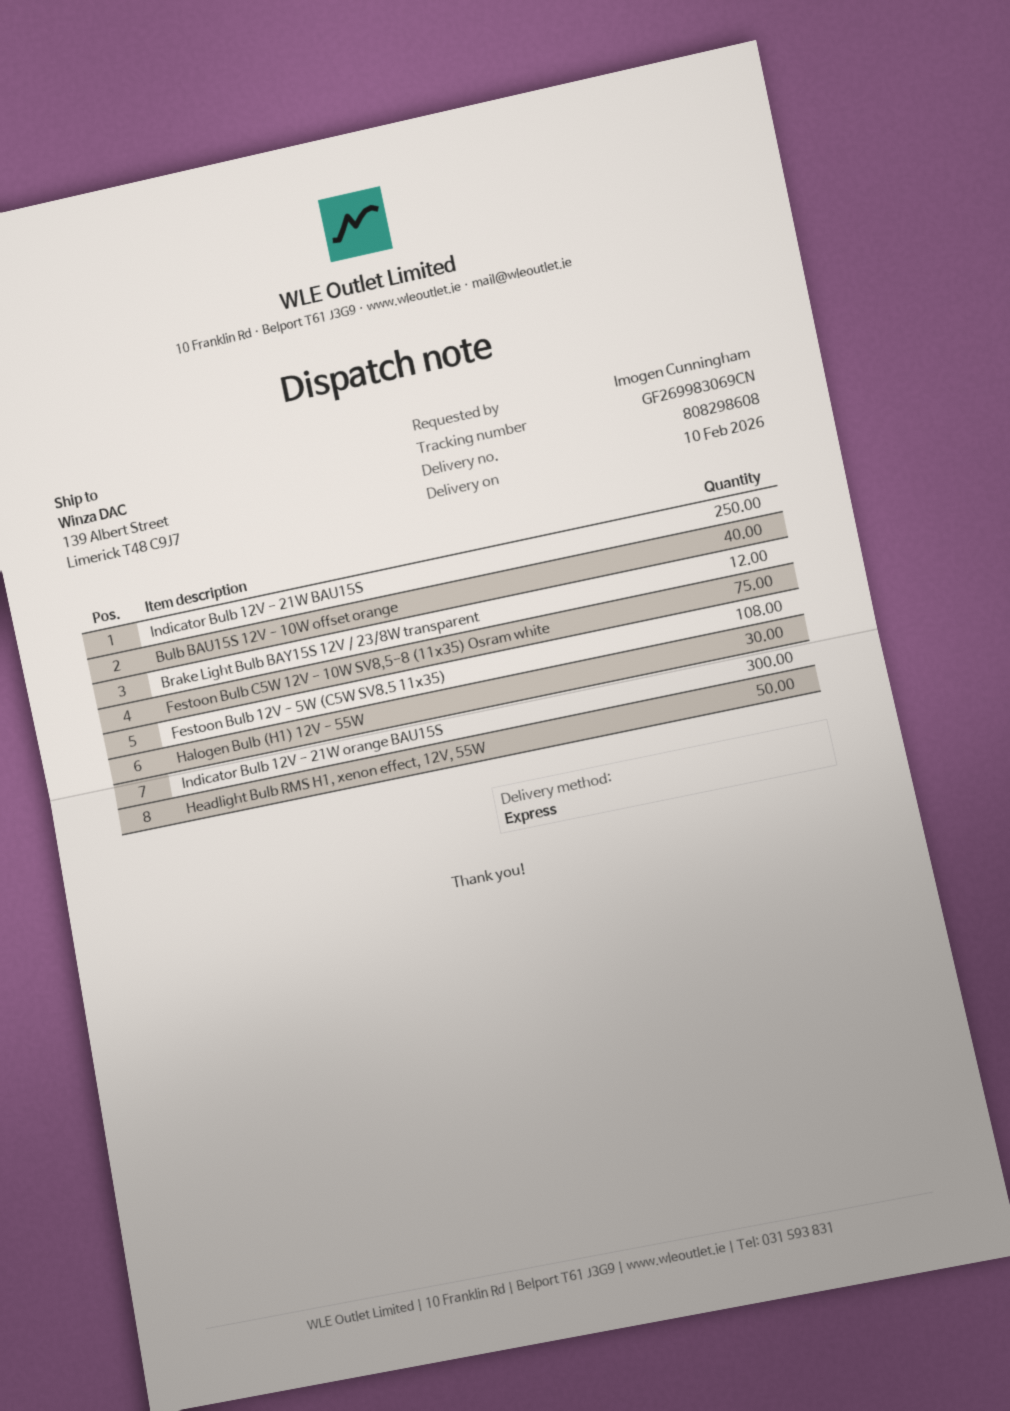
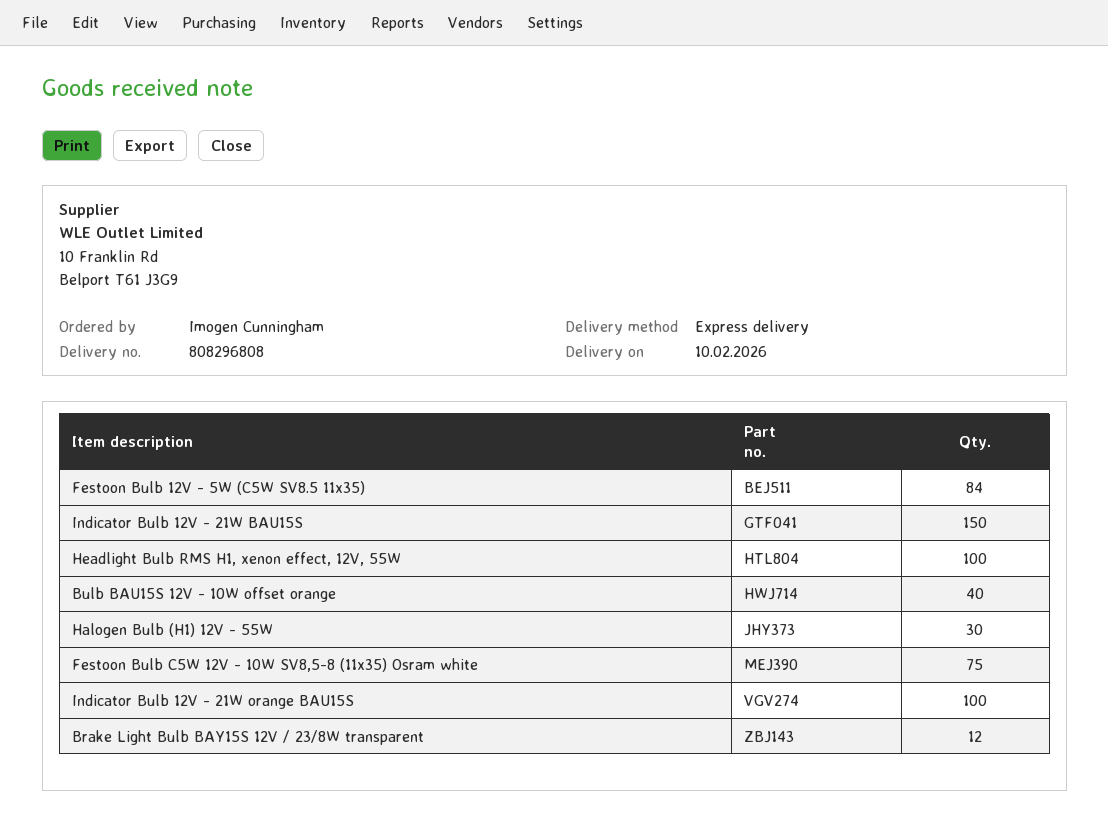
delivery note number: 808298608 -> 808296808
Indicator Bulb 12V - 21W BAU15S: 250 -> 150
Festoon Bulb 12V - 5W (C5W SV8.5 11x35): 108 -> 84
Indicator Bulb 12V - 21W orange BAU15S: 300 -> 100
Headlight Bulb RMS H1, xenon effect, 12V, 55W: 50 -> 100

